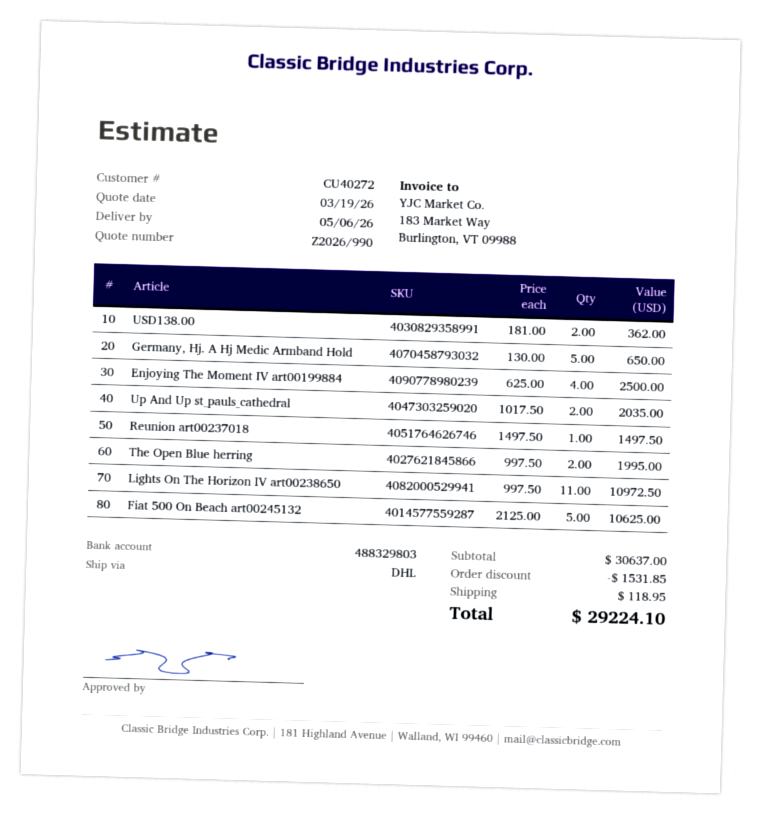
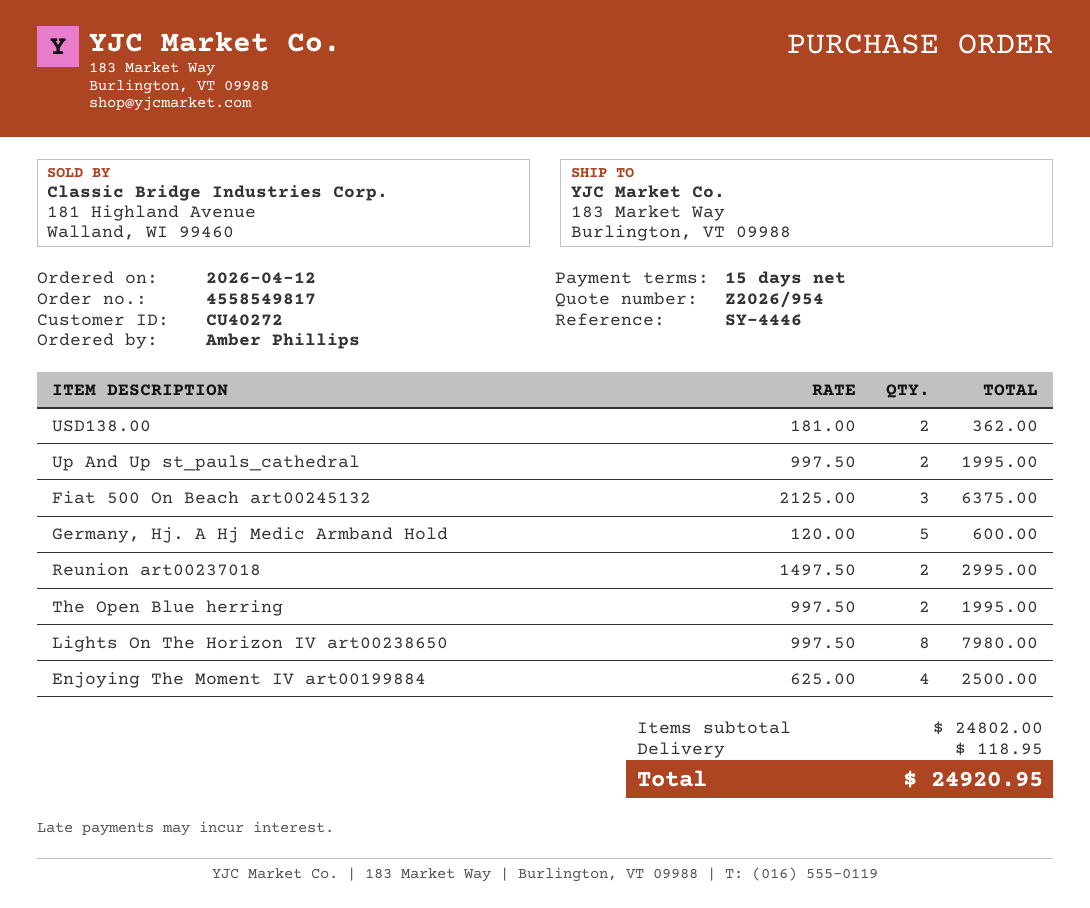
quote number: Z2026/990 -> Z2026/954
Germany, Hj. A Hj Medic Armband Hold: 5 x 130.00 = 650.00 -> 5 x 120.00 = 600.00
Up And Up st_pauls_cathedral: 2 x 1017.50 = 2035.00 -> 2 x 997.50 = 1995.00
Reunion art00237018: 1 x 1497.50 = 1497.50 -> 2 x 1497.50 = 2995.00
Lights On The Horizon IV art00238650: 11 x 997.50 = 10972.50 -> 8 x 997.50 = 7980.00
Fiat 500 On Beach art00245132: 5 x 2125.00 = 10625.00 -> 3 x 2125.00 = 6375.00
subtotal: 30637.00 -> 24802.00
discount: 1531.85 -> none
total: 29224.10 -> 24920.95

